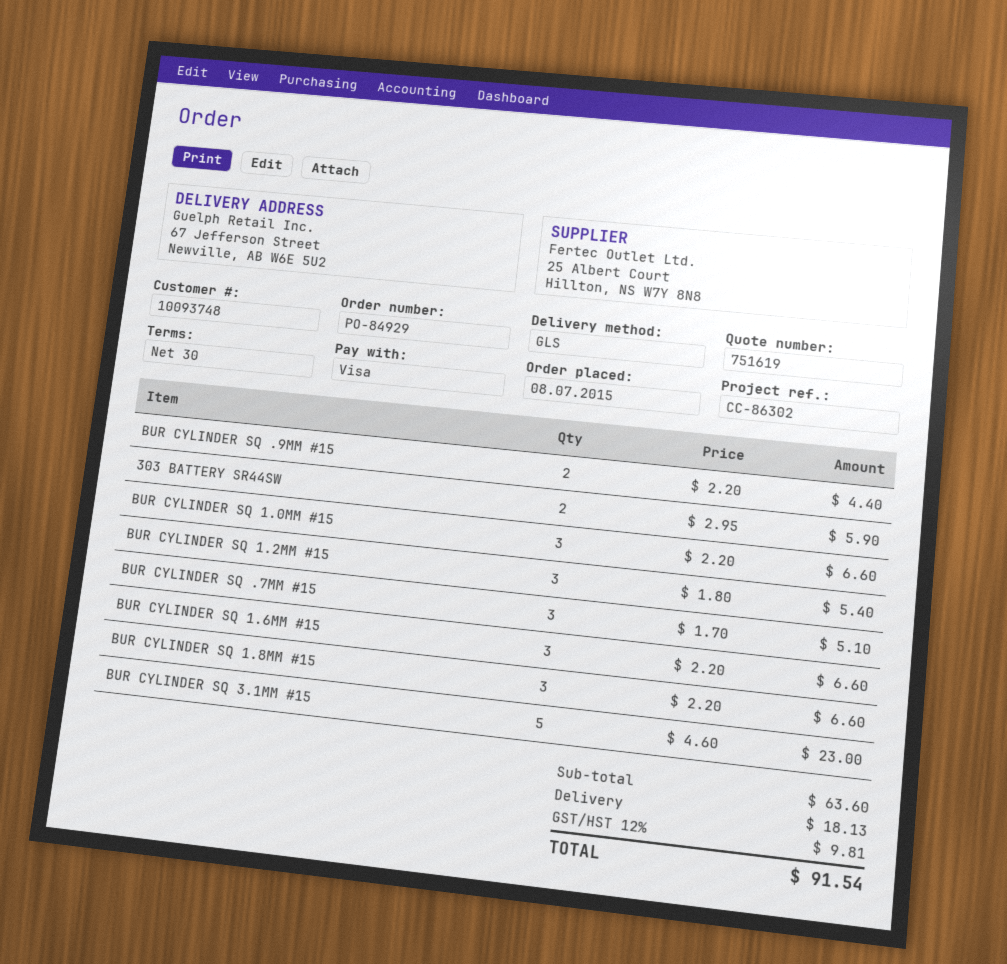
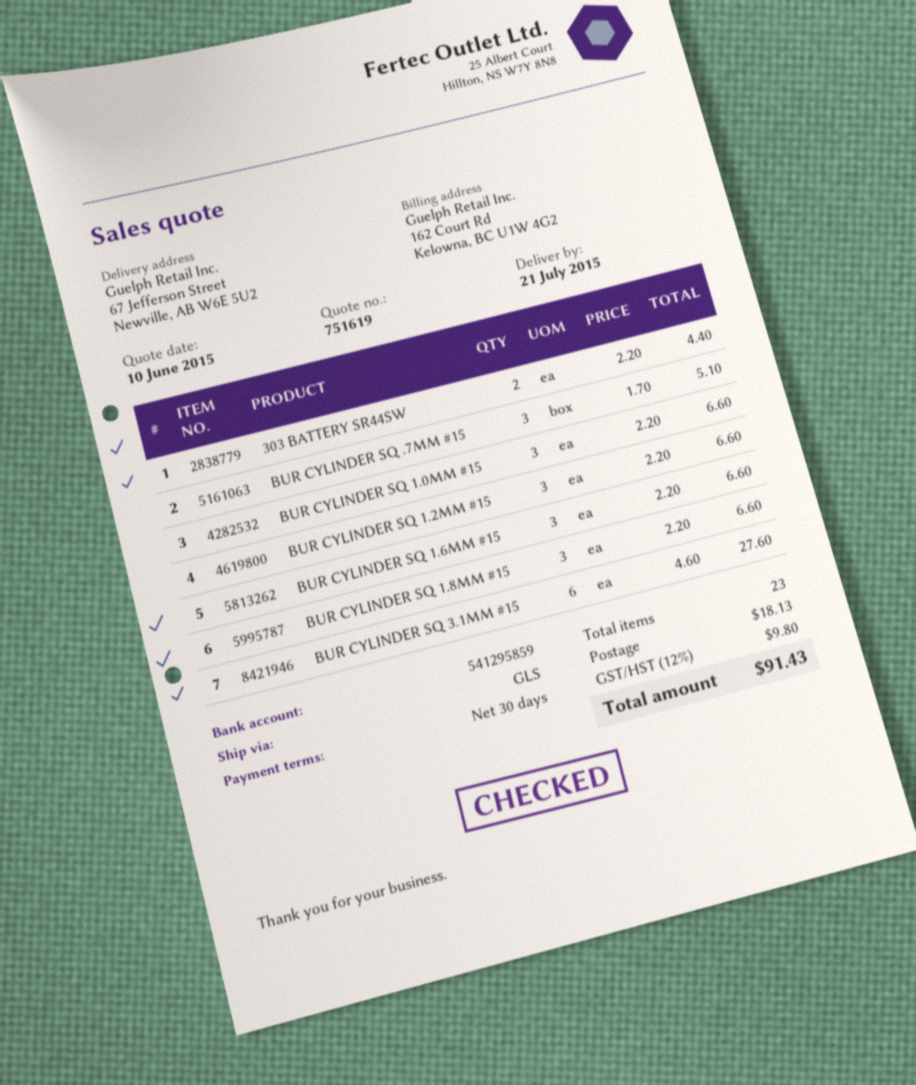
BUR CYLINDER SQ .9MM #15: 2 x 2.20 = 4.40 -> none
303 BATTERY SR44SW: 2 x 2.95 = 5.90 -> 2 x 2.20 = 4.40
BUR CYLINDER SQ 1.2MM #15: 3 x 1.80 = 5.40 -> 3 x 2.20 = 6.60
BUR CYLINDER SQ 3.1MM #15: 5 x 4.60 = 23.00 -> 6 x 4.60 = 27.60
tax: 12% = 9.81 -> 12% = 9.80
total: 91.54 -> 91.43

